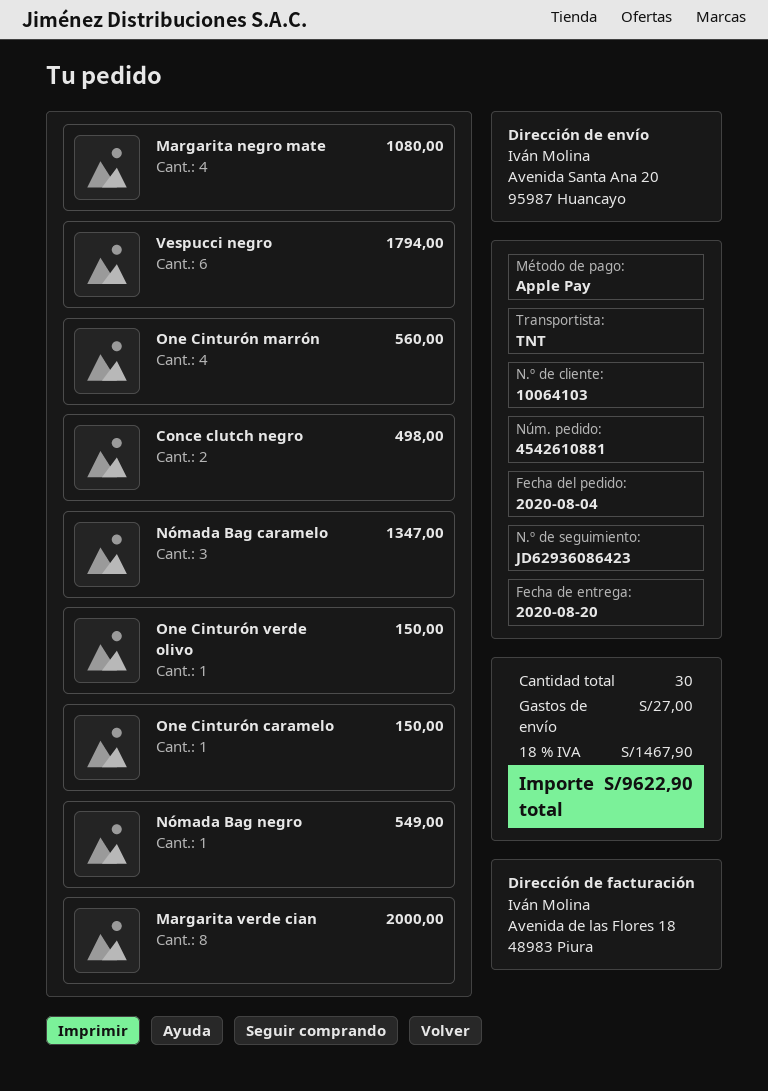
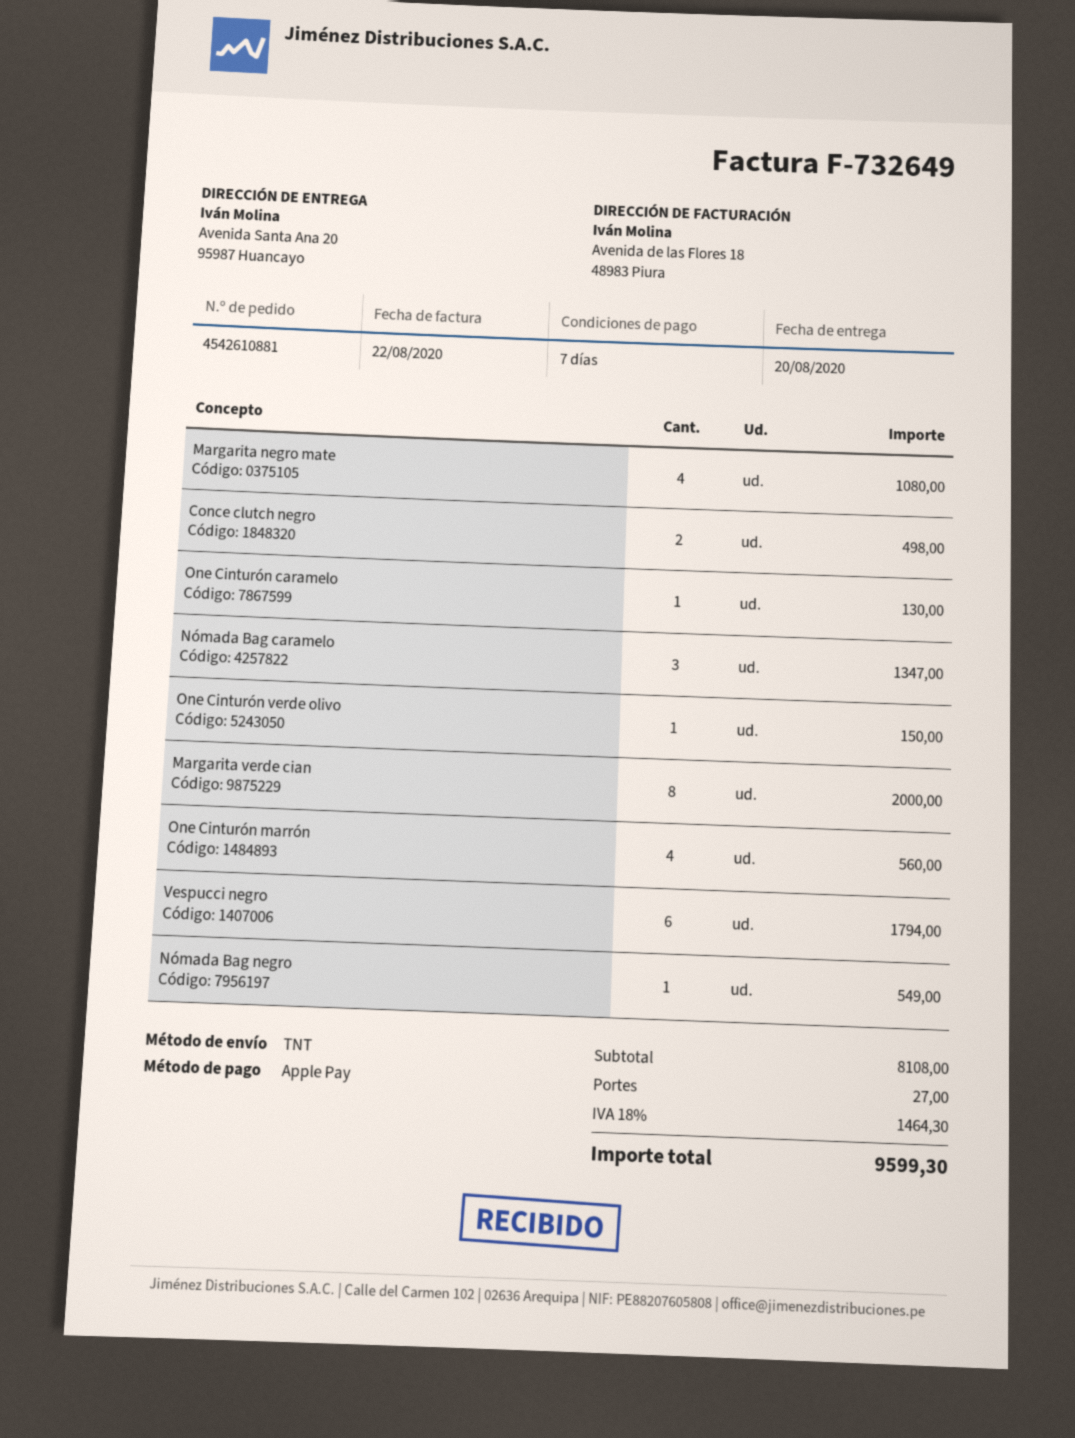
One Cinturón caramelo: 1 for 150.00 -> 1 for 130.00
tax: 18% = 1467.90 -> 18% = 1464.30
total: 9622.90 -> 9599.30

